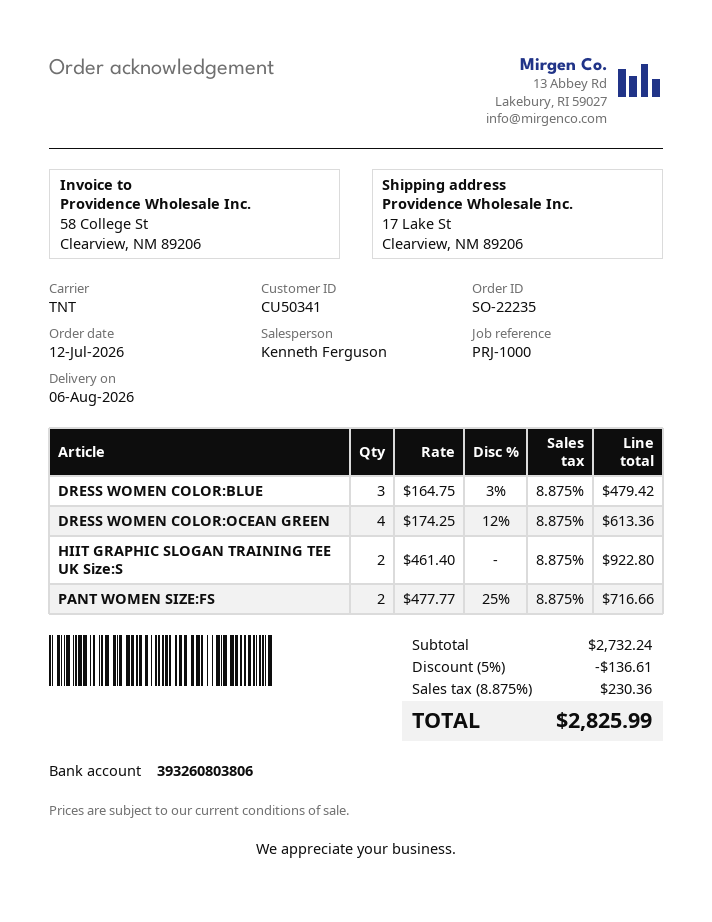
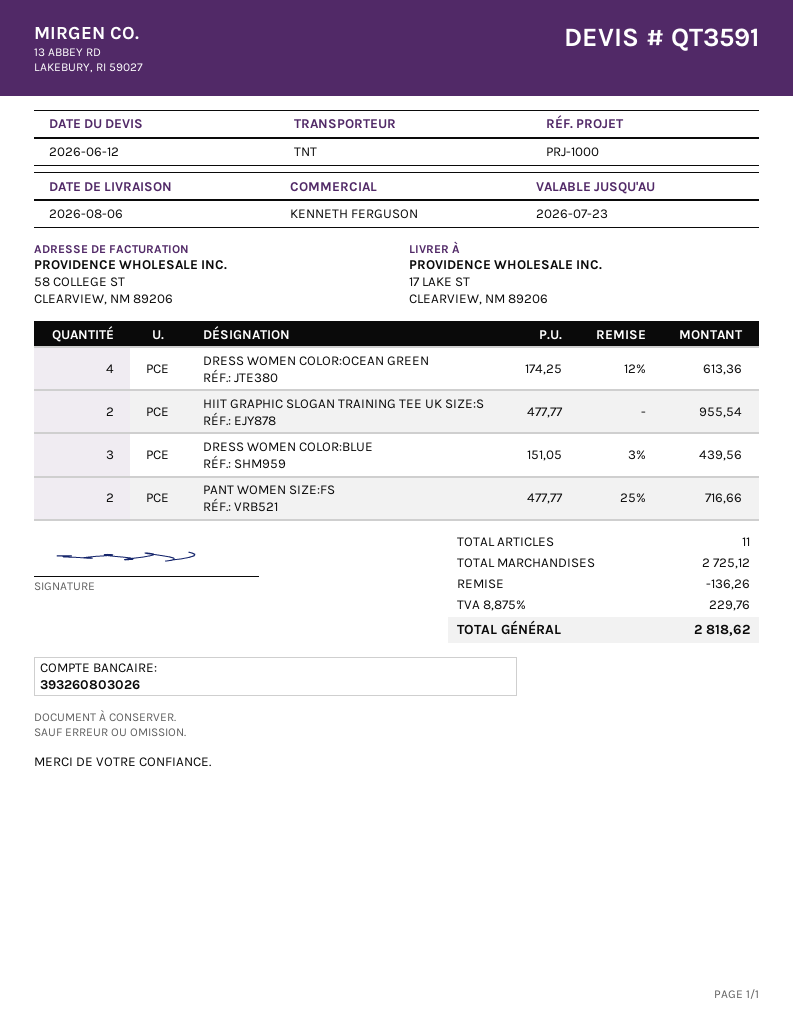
bank account: 393260803806 -> 393260803026
DRESS WOMEN COLOR:BLUE: 3 x 164.75 - 3% = 479.42 -> 3 x 151.05 - 3% = 439.56
HIIT GRAPHIC SLOGAN TRAINING TEE UK Size:S: 2 x 461.40 = 922.80 -> 2 x 477.77 = 955.54
subtotal: 2732.24 -> 2725.12
discount: 136.61 -> 136.26
tax: 8.875% = 230.36 -> 8.875% = 229.76
total: 2825.99 -> 2818.62

